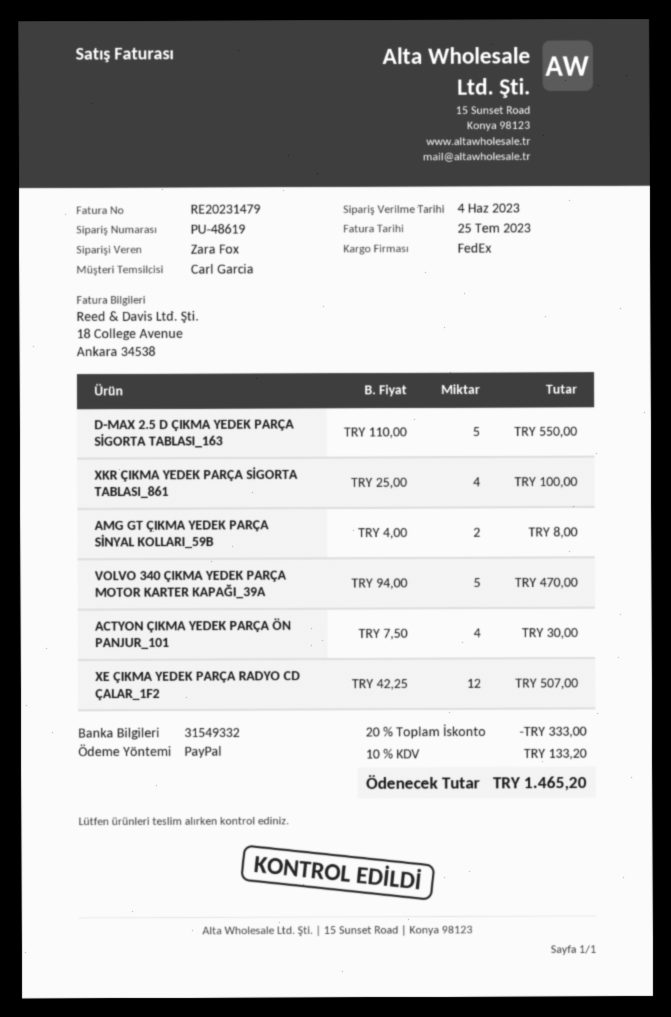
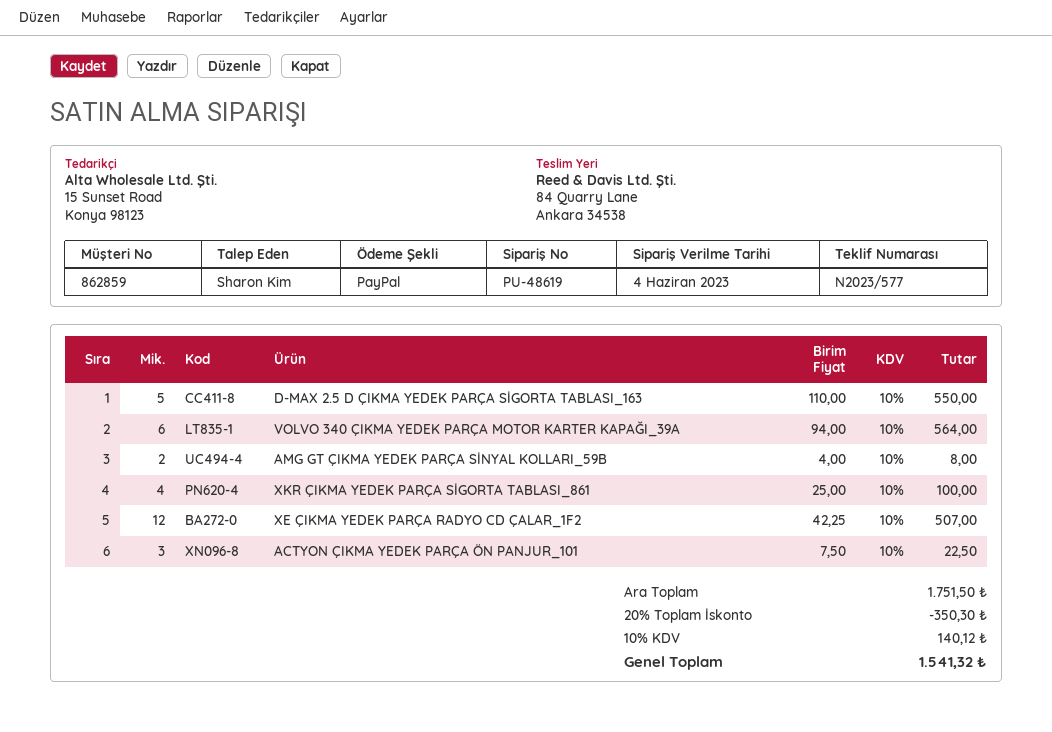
ordered by: Zara Fox -> Sharon Kim
VOLVO 340 ÇIKMA YEDEK PARÇA MOTOR KARTER KAPAĞI_39A: 5 x 94.00 = 470.00 -> 6 x 94.00 = 564.00
ACTYON ÇIKMA YEDEK PARÇA ÖN PANJUR_101: 4 x 7.50 = 30.00 -> 3 x 7.50 = 22.50
discount: 20% = 333.00 -> 20% = 350.30
tax: 10% = 133.20 -> 10% = 140.12
total: 1465.20 -> 1541.32

